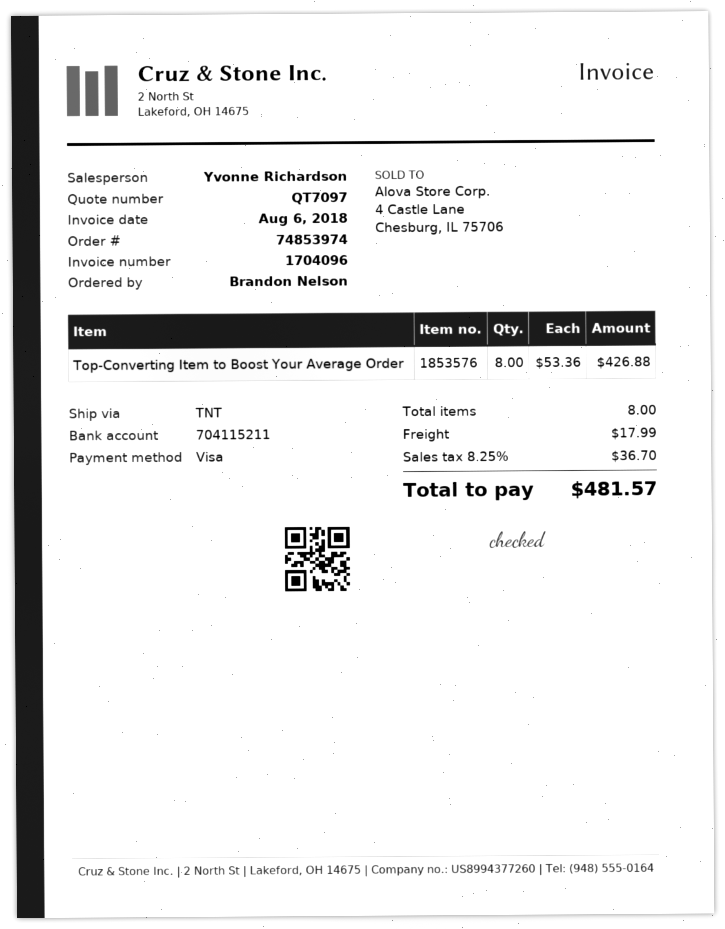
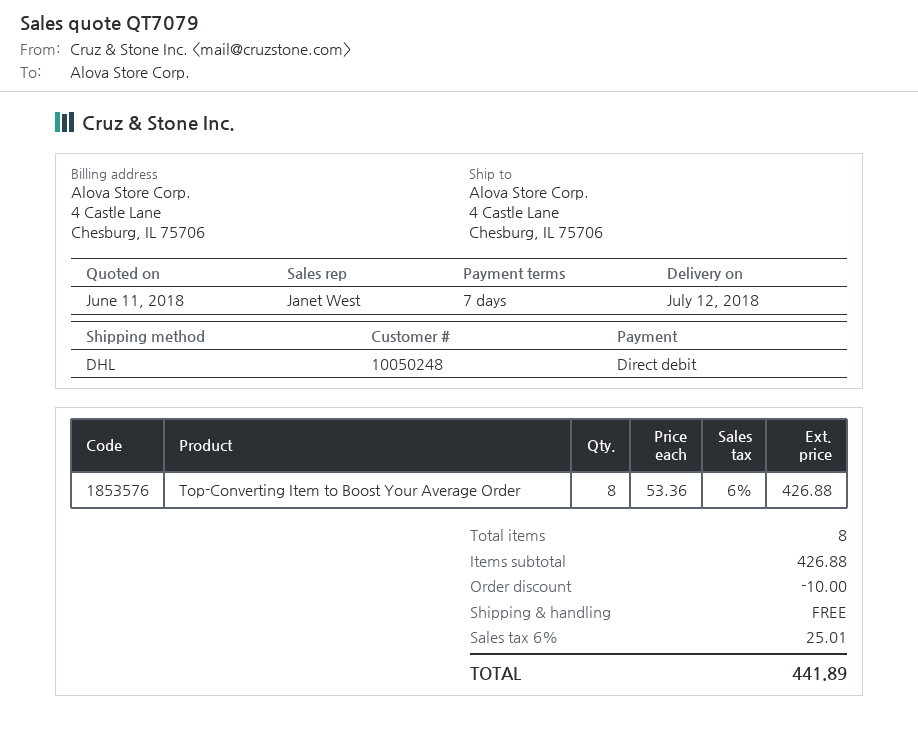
quote number: QT7097 -> QT7079
sales rep: Yvonne Richardson -> Janet West
payment method: Visa -> direct debit
shipping method: TNT -> DHL
discount: none -> 10.00
shipping: 17.99 -> 0.00
tax: 8.25% = 36.70 -> 6% = 25.01
total: 481.57 -> 441.89

